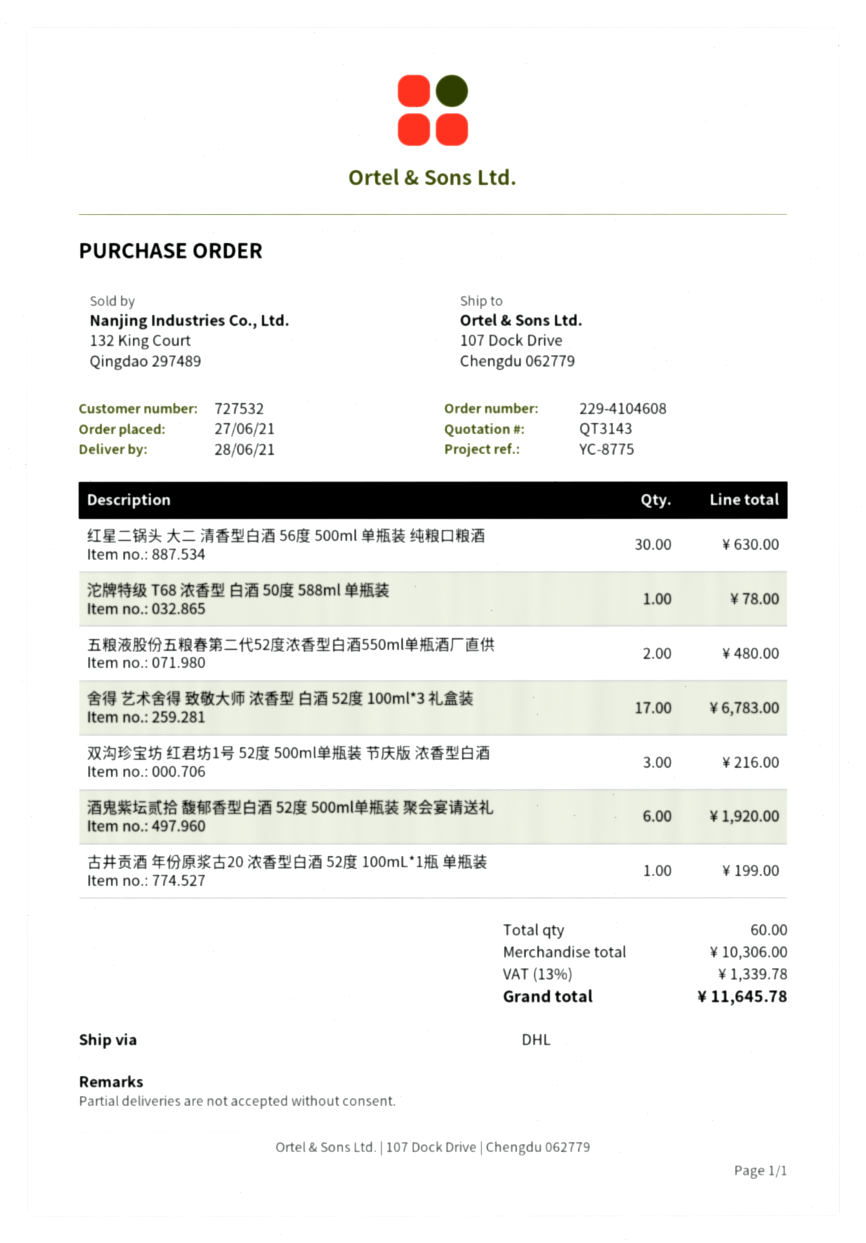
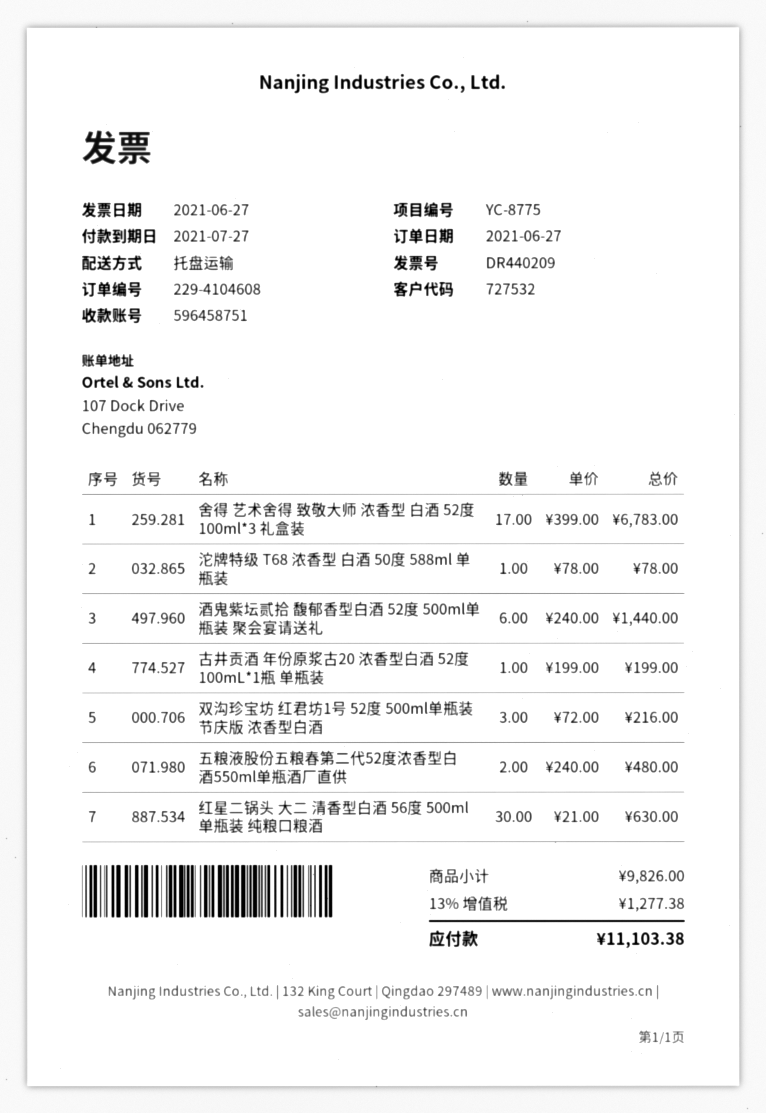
shipping method: DHL -> pallet freight
酒鬼紫坛贰拾 馥郁香型白酒 52度 500ml单瓶装 聚会宴请送礼: 6 for 1920.00 -> 6 for 1440.00
subtotal: 10306.00 -> 9826.00
tax: 13% = 1339.78 -> 13% = 1277.38
total: 11645.78 -> 11103.38

